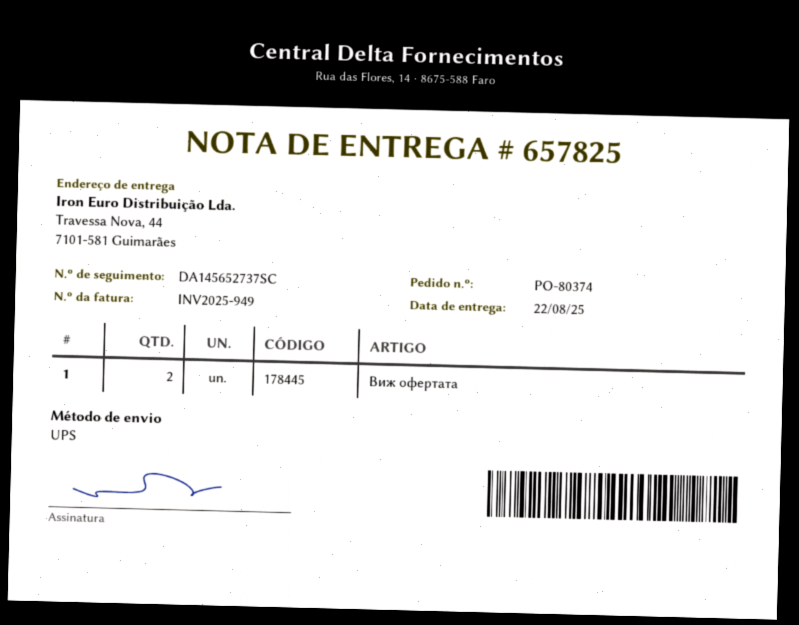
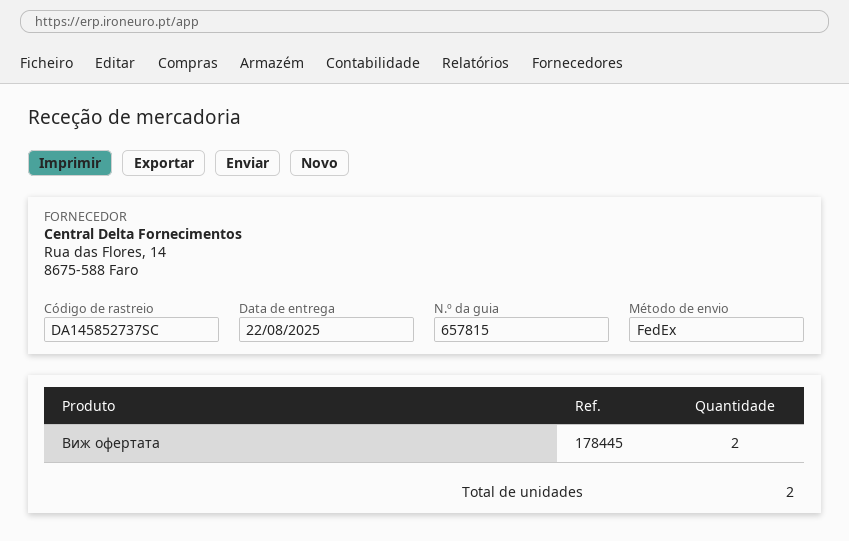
delivery note number: 657825 -> 657815
shipping method: UPS -> FedEx
tracking number: DA145652737SC -> DA145852737SC

